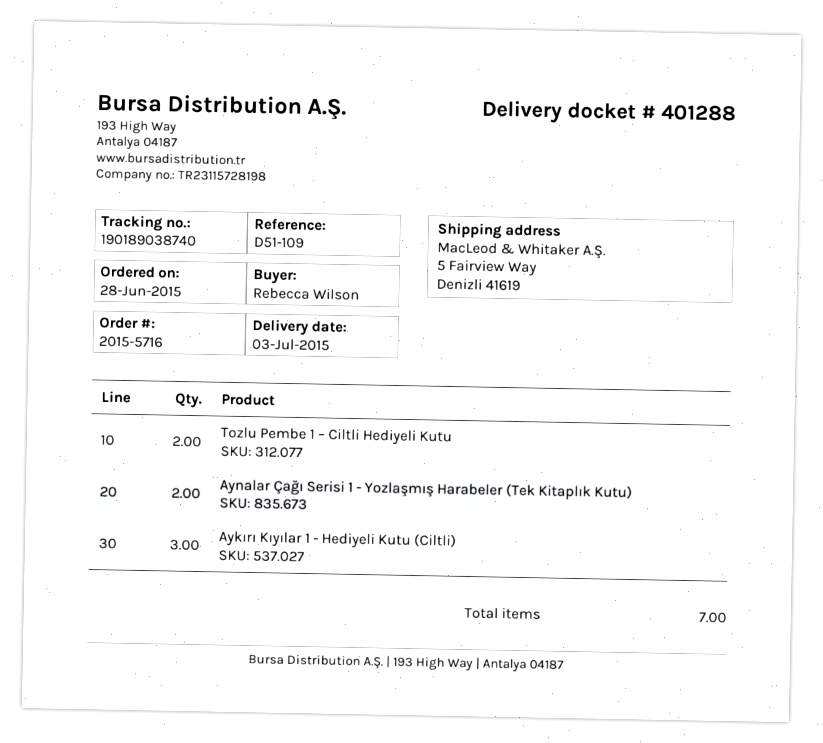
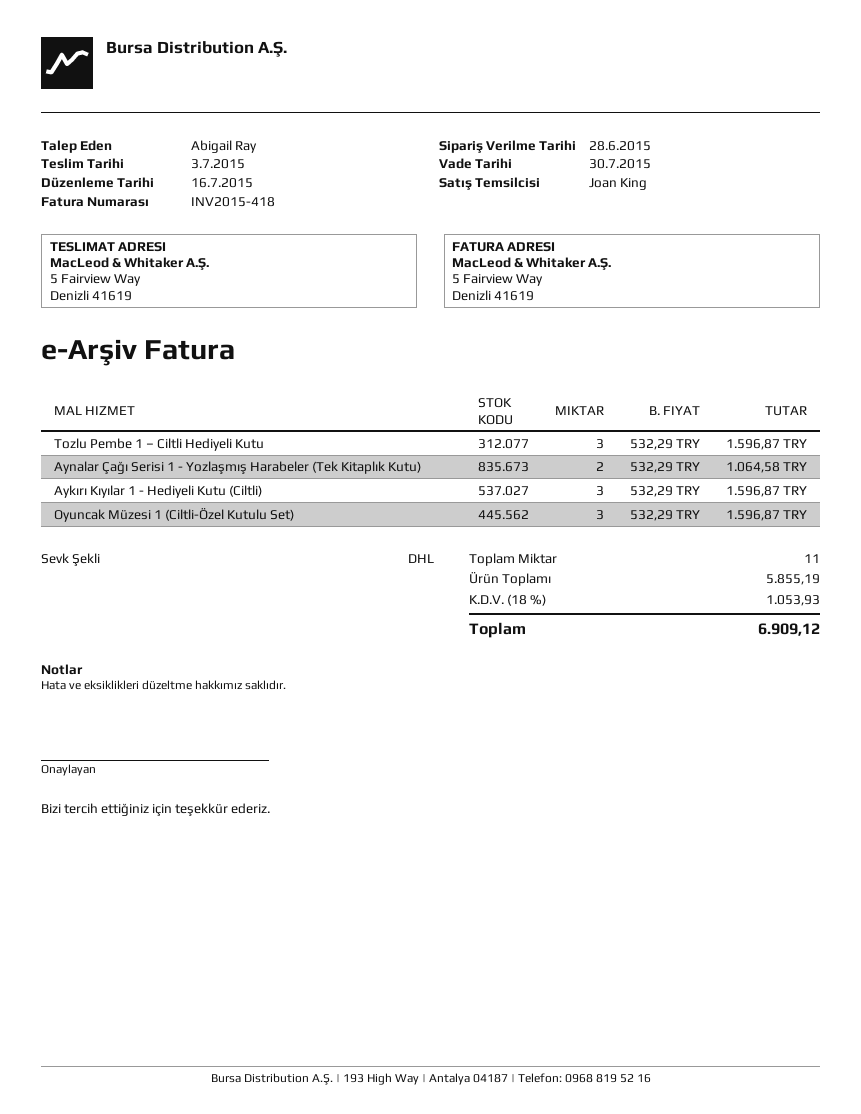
ordered by: Rebecca Wilson -> Abigail Ray
Tozlu Pembe 1 – Ciltli Hediyeli Kutu: 2 -> 3
Oyuncak Müzesi 1 (Ciltli-Özel Kutulu Set): none -> 3
total quantity: 7 -> 11

